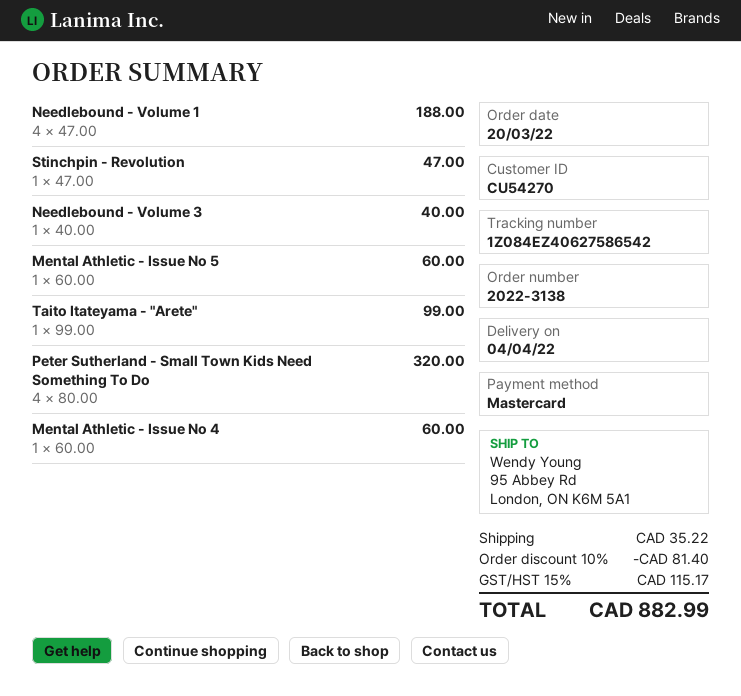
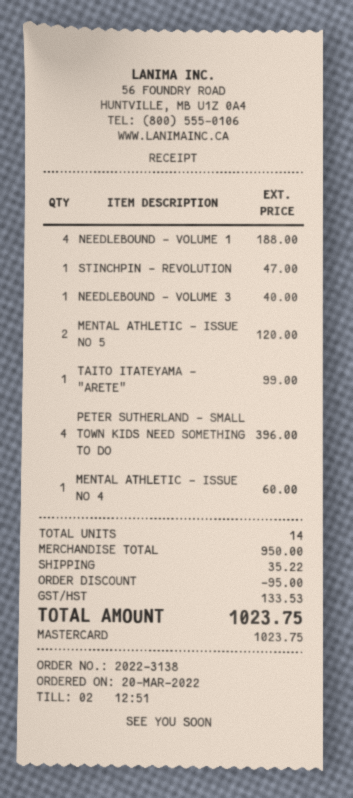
Mental Athletic - Issue No 5: 1 for 60.00 -> 2 for 120.00
Peter Sutherland - Small Town Kids Need Something To Do: 4 for 320.00 -> 4 for 396.00
discount: 81.40 -> 95.00
tax: 115.17 -> 133.53
total: 882.99 -> 1023.75

